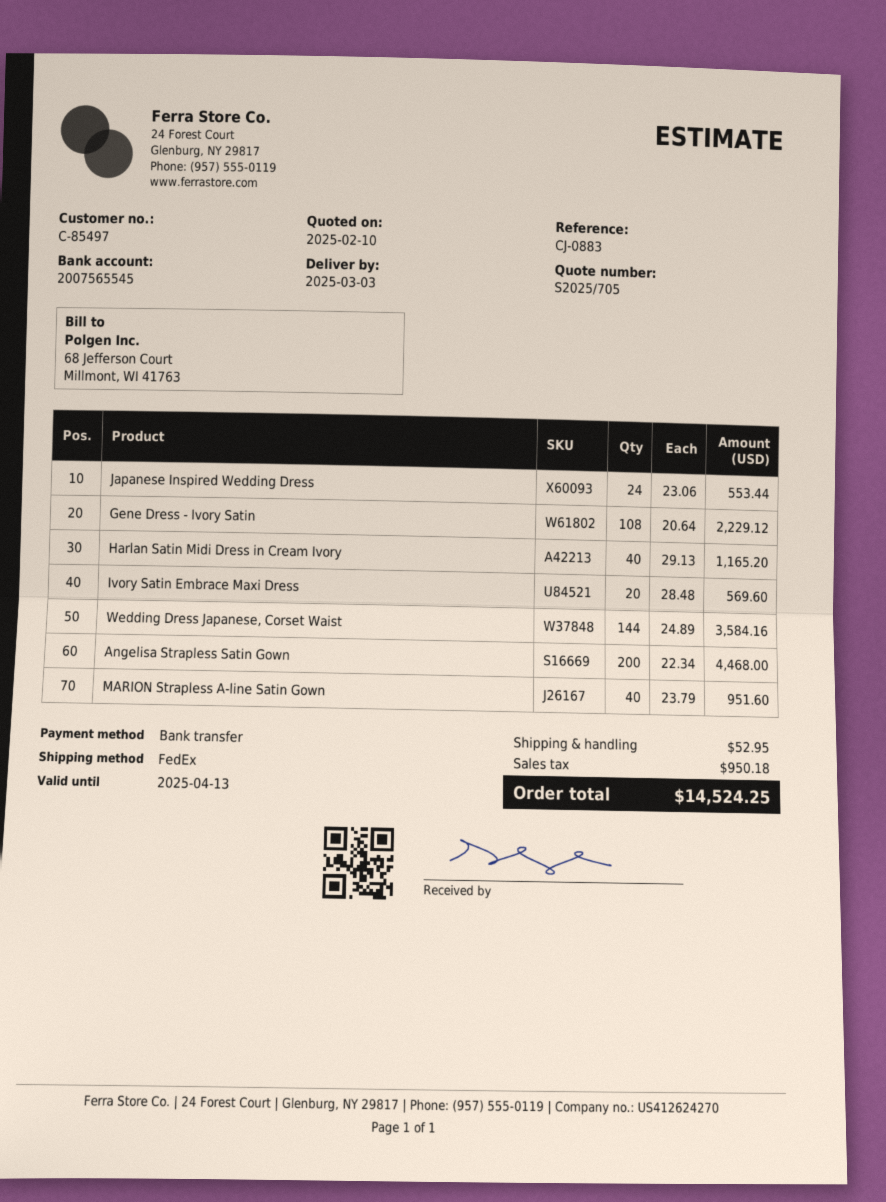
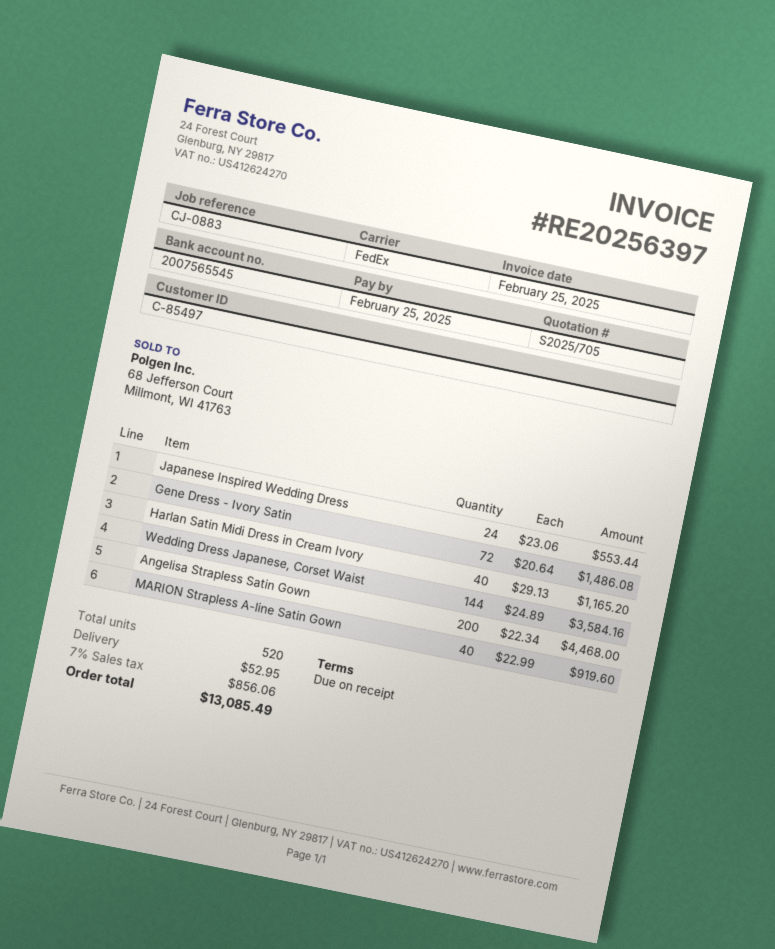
Gene Dress - Ivory Satin: 108 x 20.64 = 2229.12 -> 72 x 20.64 = 1486.08
Ivory Satin Embrace Maxi Dress: 20 x 28.48 = 569.60 -> none
MARION Strapless A-line Satin Gown: 40 x 23.79 = 951.60 -> 40 x 22.99 = 919.60
tax: 950.18 -> 856.06
total: 14524.25 -> 13085.49

